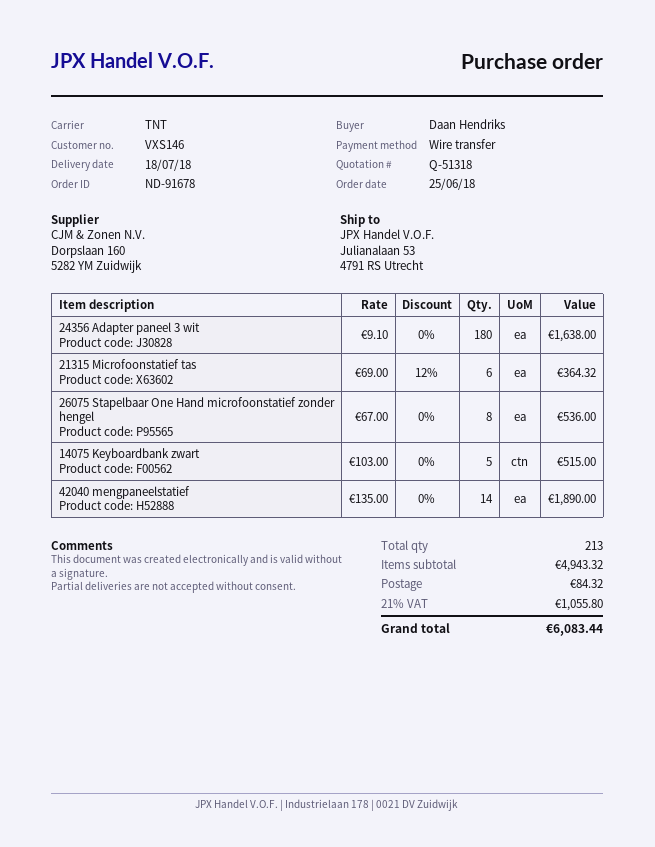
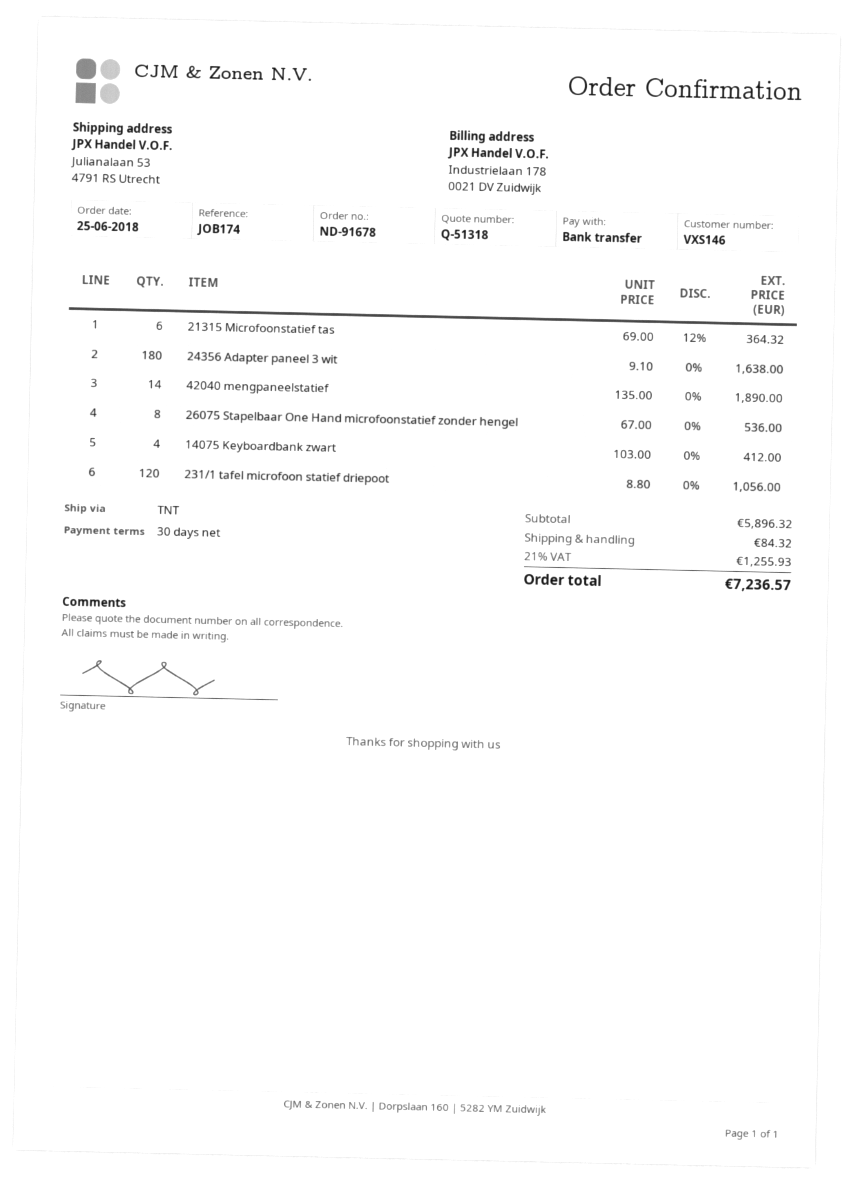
14075 Keyboardbank zwart: 5 x 103.00 = 515.00 -> 4 x 103.00 = 412.00
231/1 tafel microfoon statief driepoot: none -> 120 x 8.80 = 1056.00
subtotal: 4943.32 -> 5896.32
tax: 21% = 1055.80 -> 21% = 1255.93
total: 6083.44 -> 7236.57

